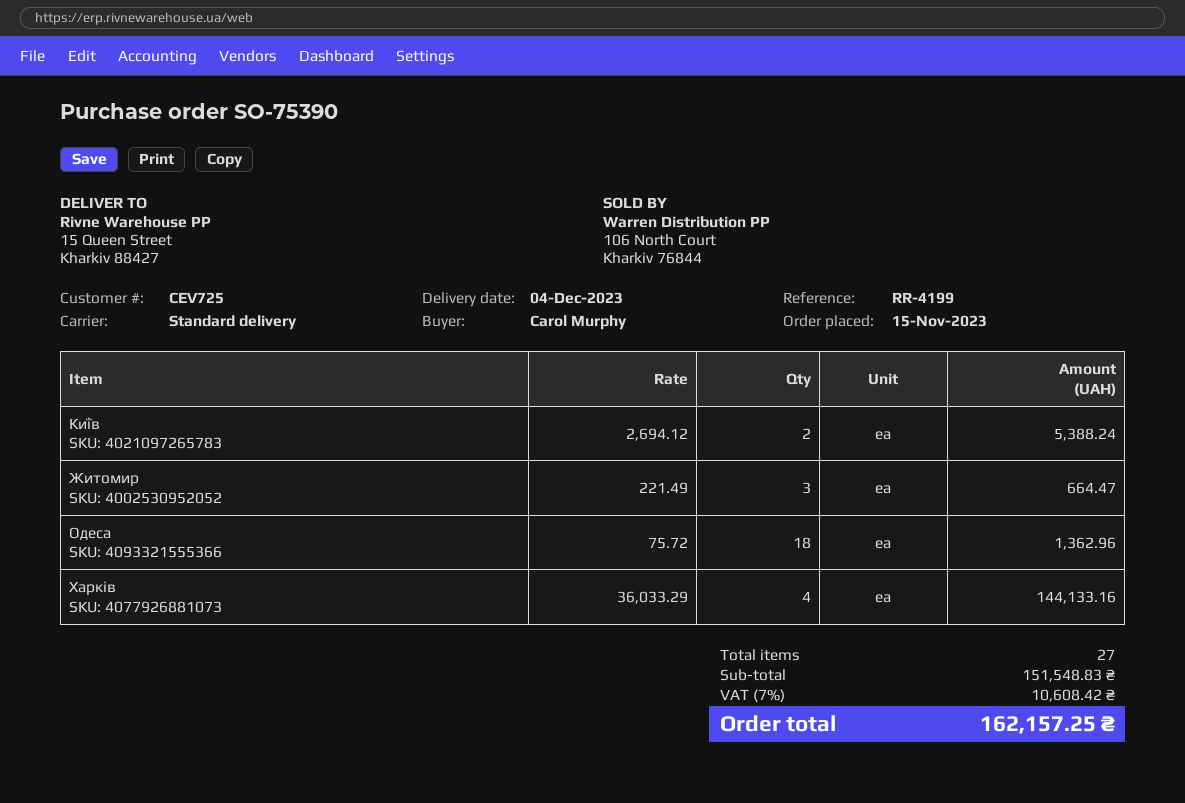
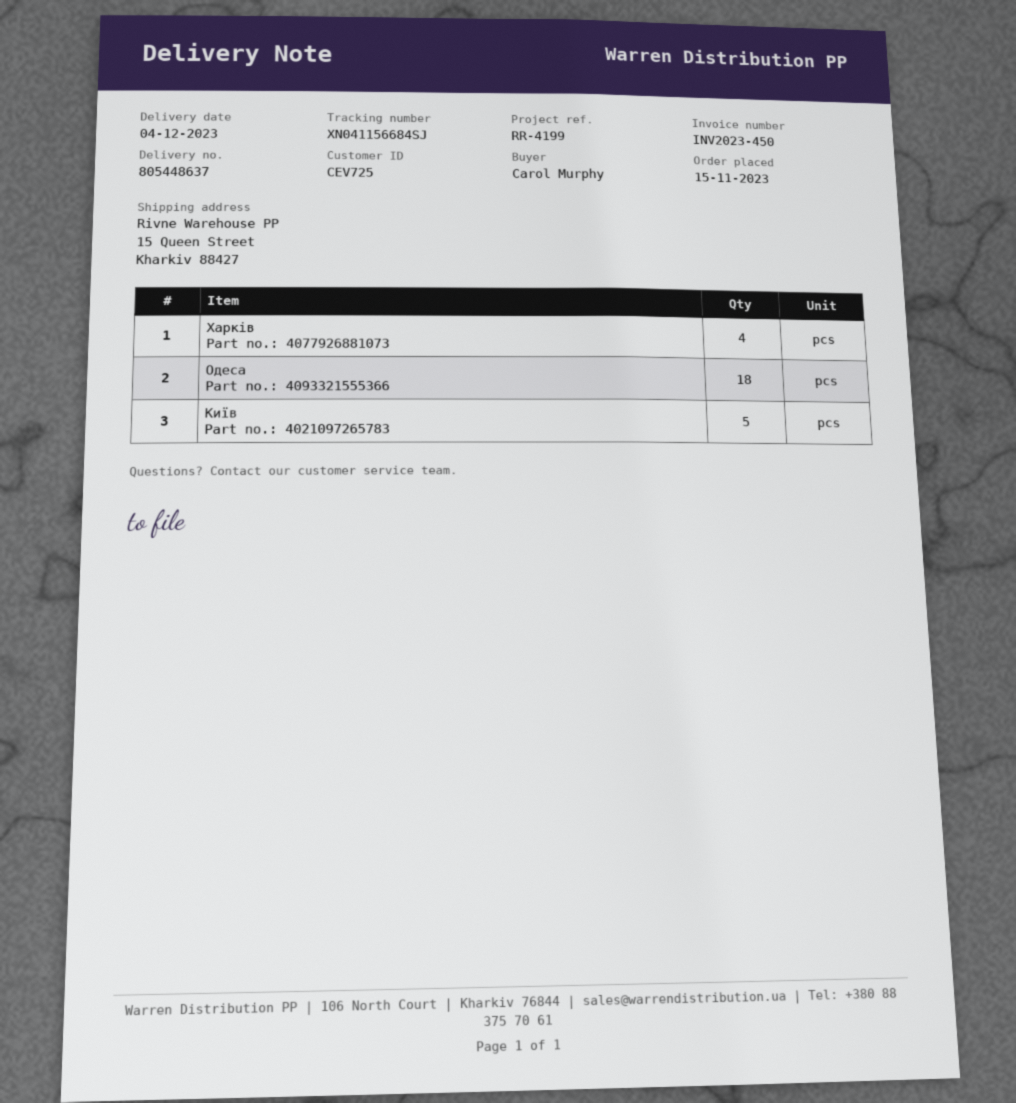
Київ: 2 -> 5
Житомир: 3 -> none

